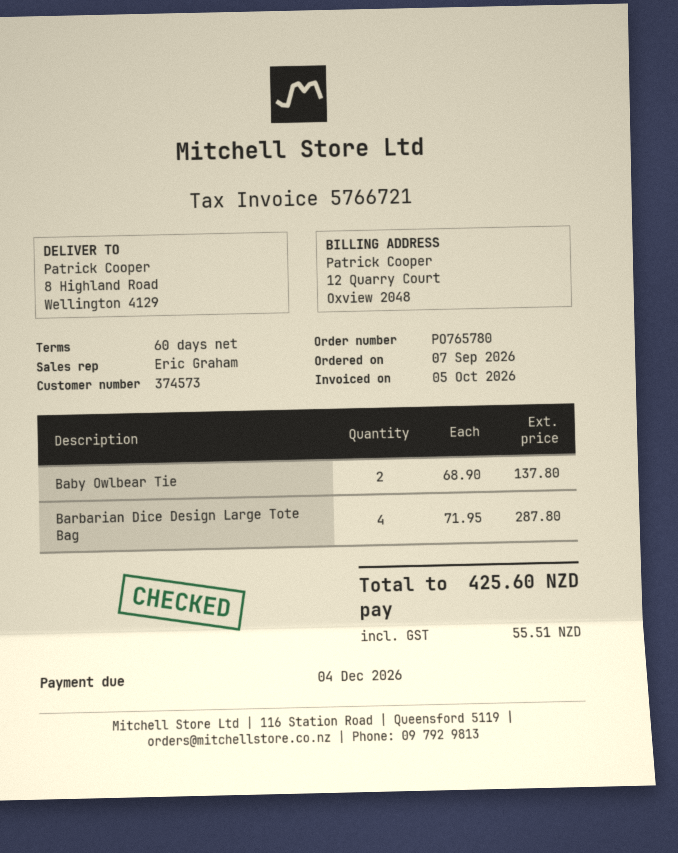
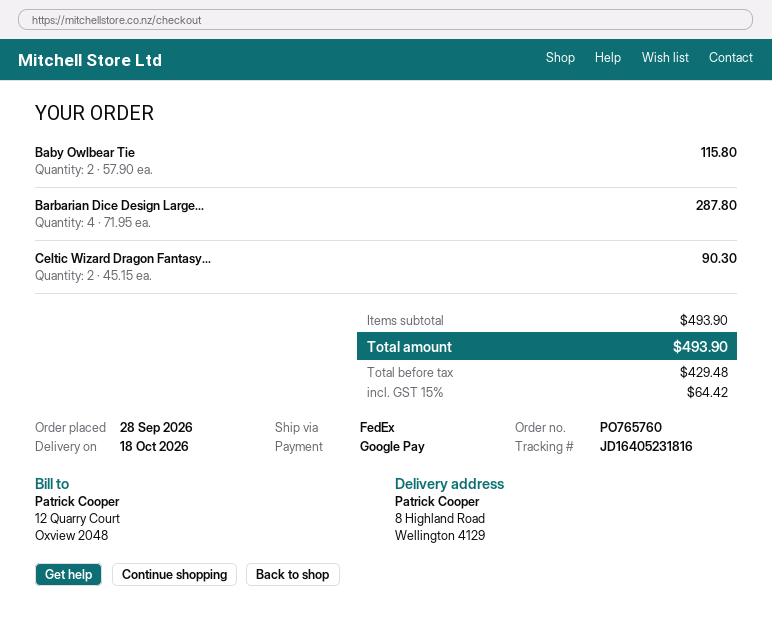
order number: PO765780 -> PO765760
order date: 2026-09-07 -> 2026-09-28
Baby Owlbear Tie: 2 x 68.90 = 137.80 -> 2 x 57.90 = 115.80
Celtic Wizard Dragon Fantasy...: none -> 2 x 45.15 = 90.30
tax: 55.51 -> 64.42
total: 425.60 -> 493.90

